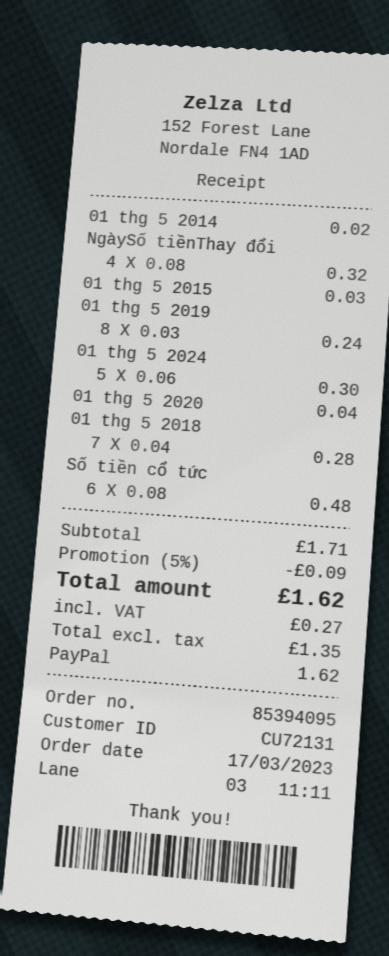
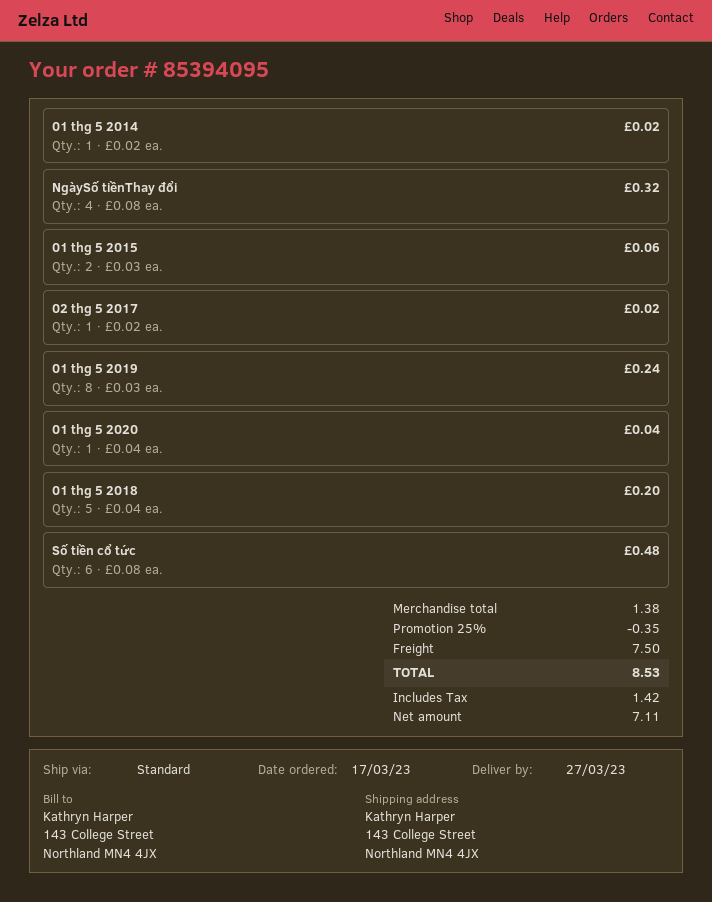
01 thg 5 2015: 1 x 0.03 = 0.03 -> 2 x 0.03 = 0.06
01 thg 5 2024: 5 x 0.06 = 0.30 -> none
01 thg 5 2018: 7 x 0.04 = 0.28 -> 5 x 0.04 = 0.20
02 thg 5 2017: none -> 1 x 0.02 = 0.02
subtotal: 1.71 -> 1.38
discount: 5% = 0.09 -> 25% = 0.35
shipping: none -> 7.50
net: 1.35 -> 7.11
tax: 0.27 -> 1.42
total: 1.62 -> 8.53

